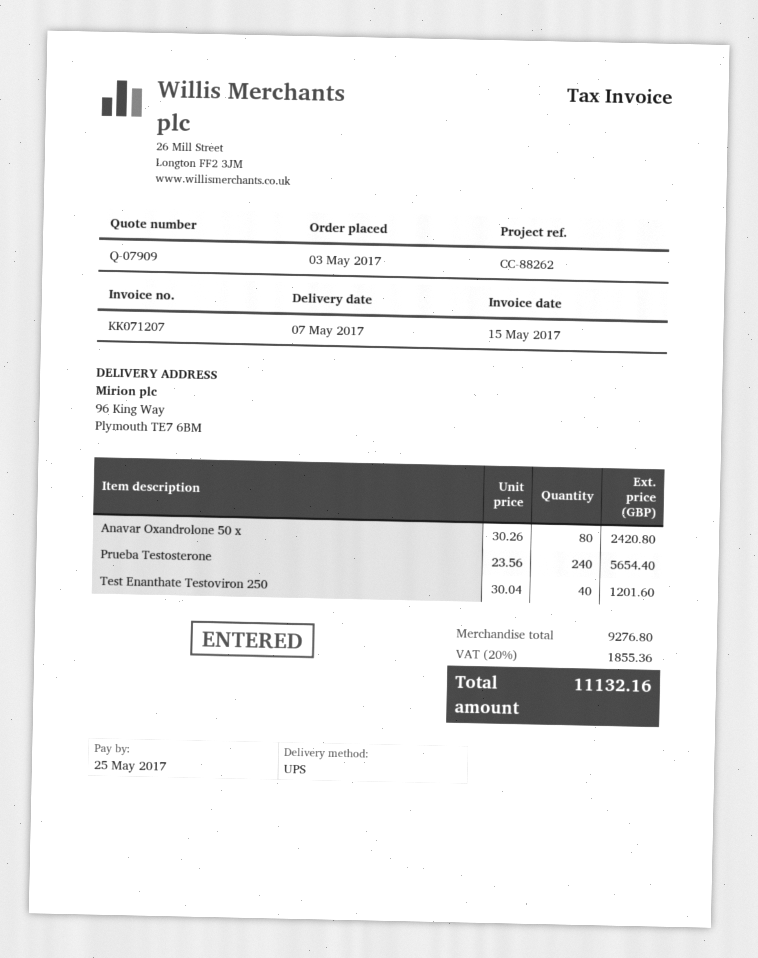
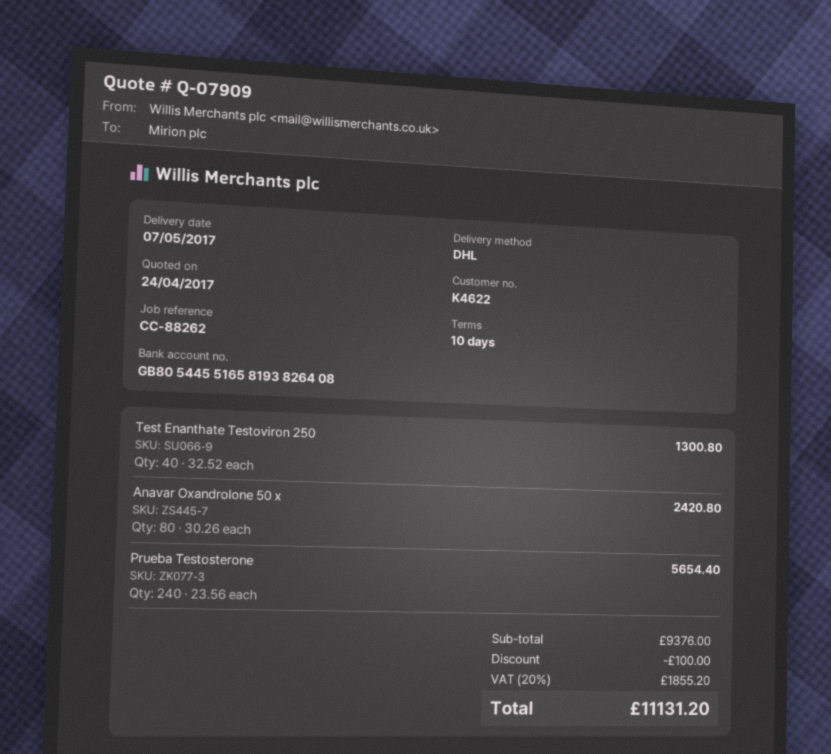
shipping method: UPS -> DHL
Test Enanthate Testoviron 250: 40 x 30.04 = 1201.60 -> 40 x 32.52 = 1300.80
subtotal: 9276.80 -> 9376.00
discount: none -> 100.00
tax: 20% = 1855.36 -> 20% = 1855.20
total: 11132.16 -> 11131.20

